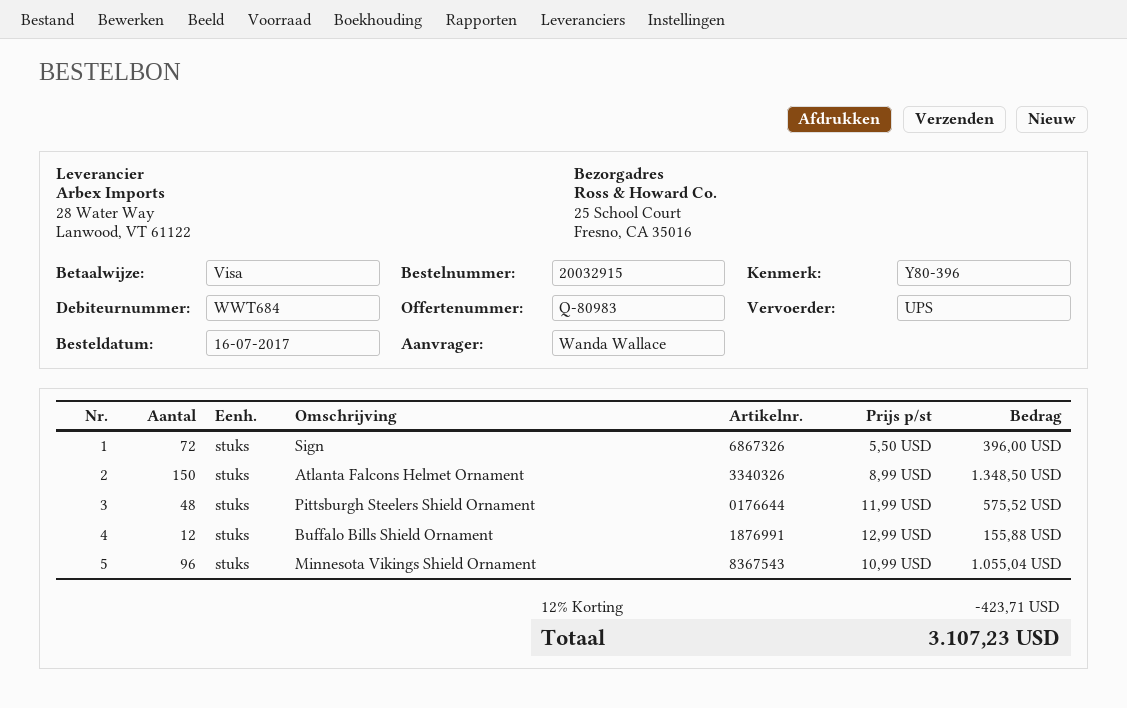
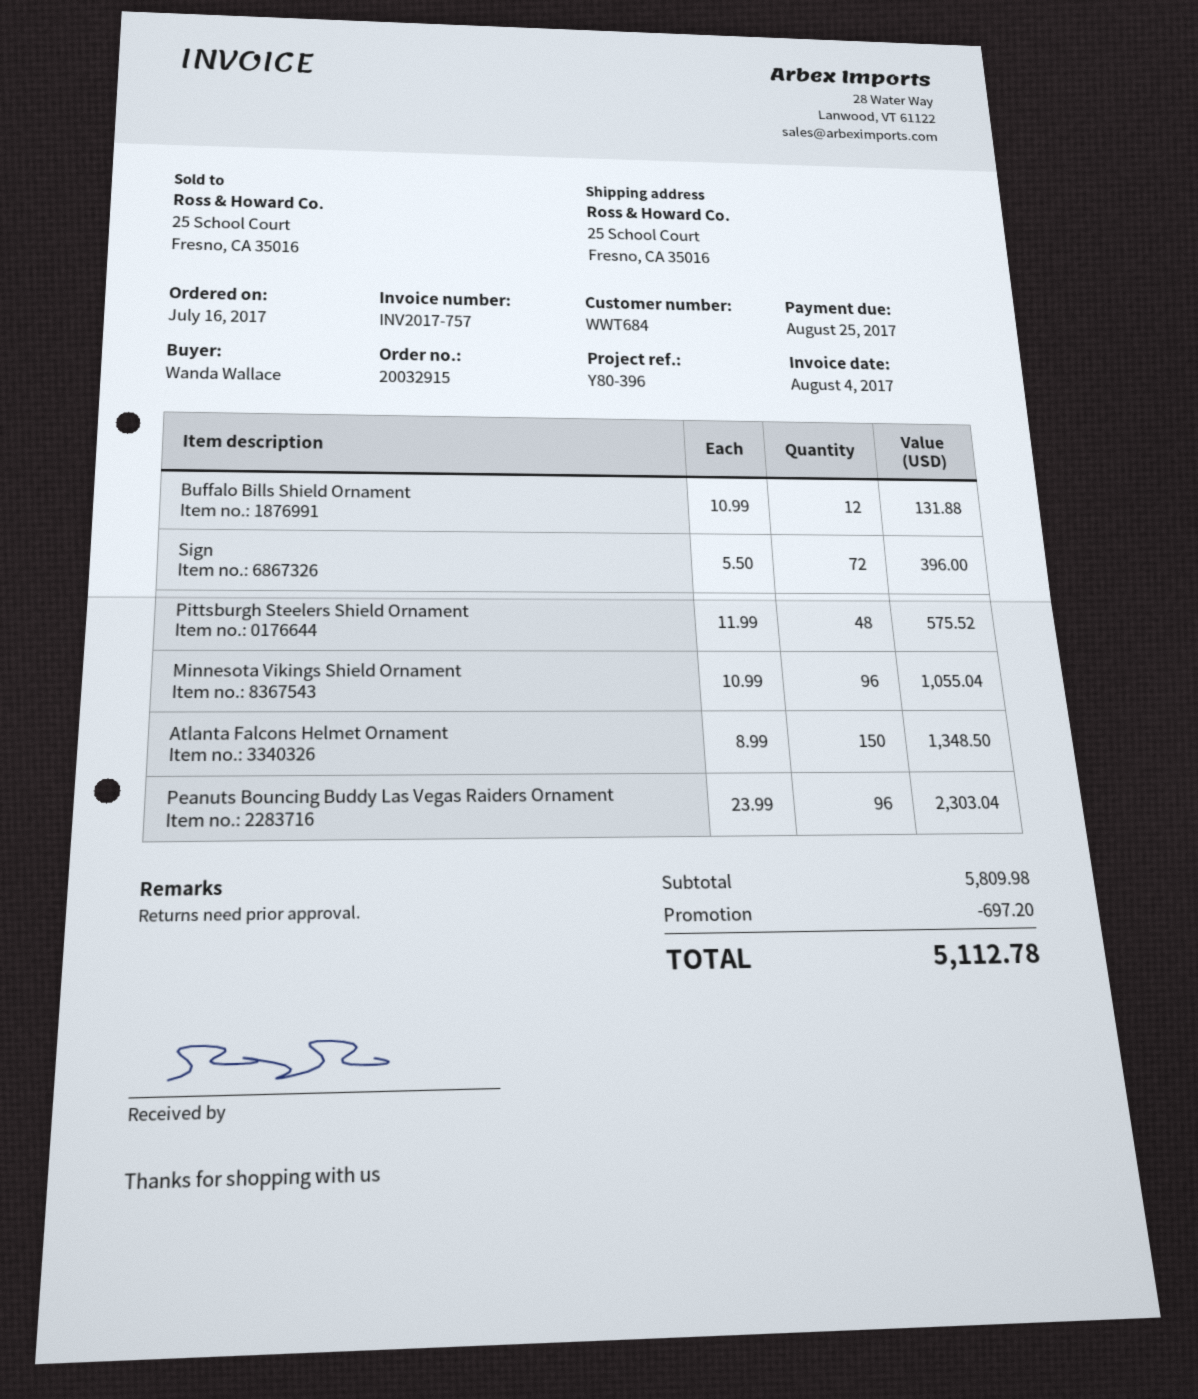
Buffalo Bills Shield Ornament: 12 x 12.99 = 155.88 -> 12 x 10.99 = 131.88
Peanuts Bouncing Buddy Las Vegas Raiders Ornament: none -> 96 x 23.99 = 2303.04
discount: 423.71 -> 697.20
total: 3107.23 -> 5112.78

